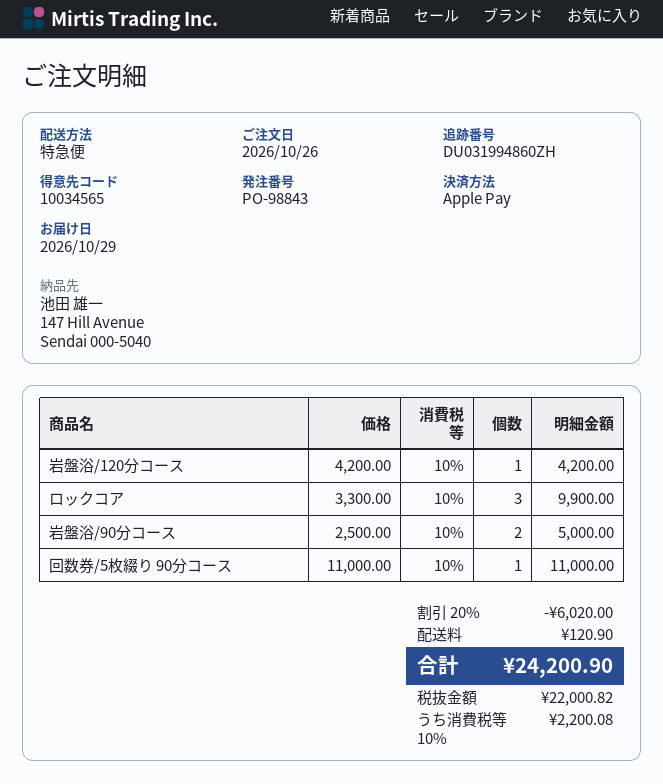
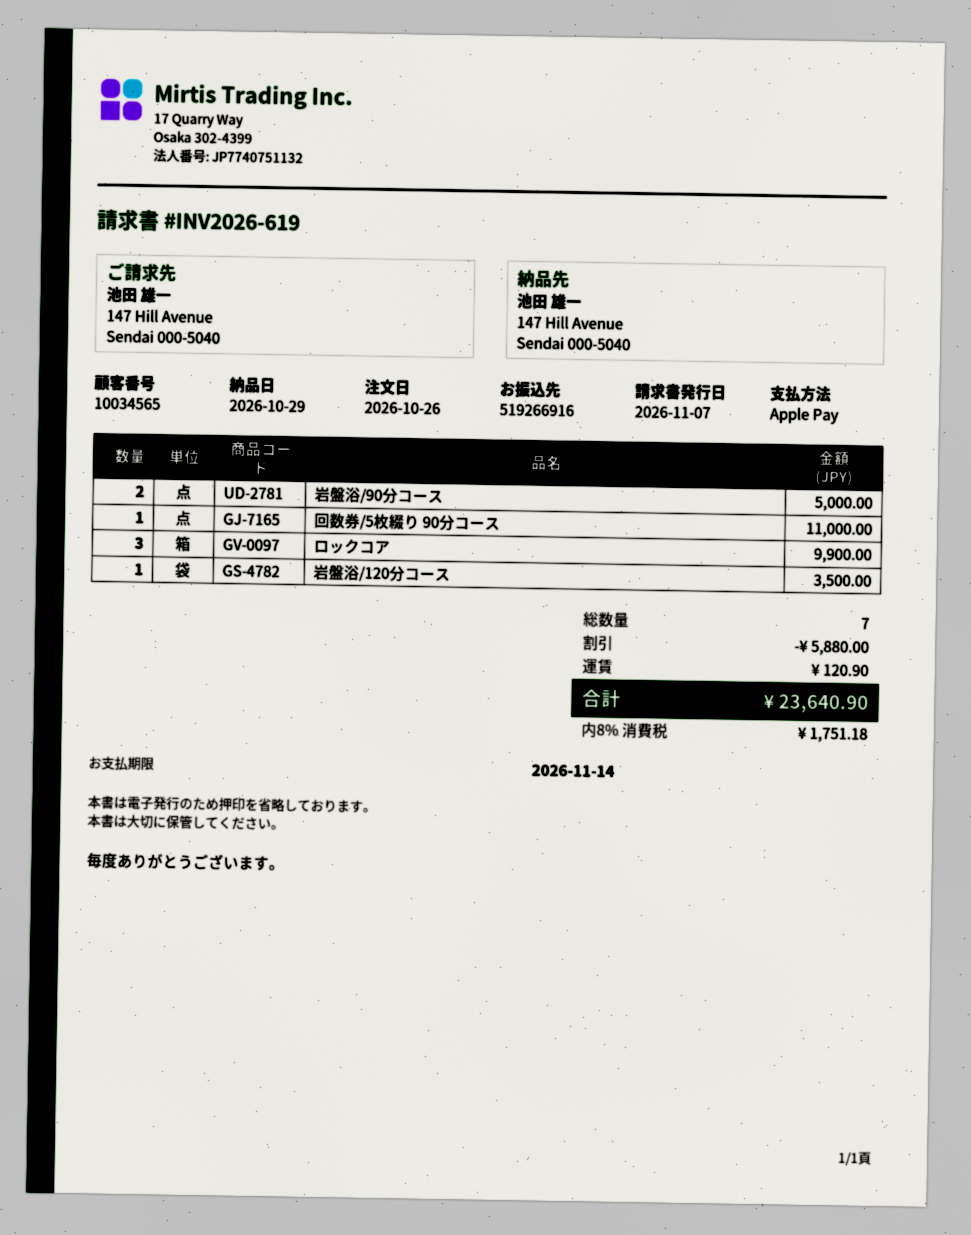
岩盤浴/120分コース: 1 for 4200.00 -> 1 for 3500.00
discount: 6020.00 -> 5880.00
tax: 10% = 2200.08 -> 8% = 1751.18
total: 24200.90 -> 23640.90

